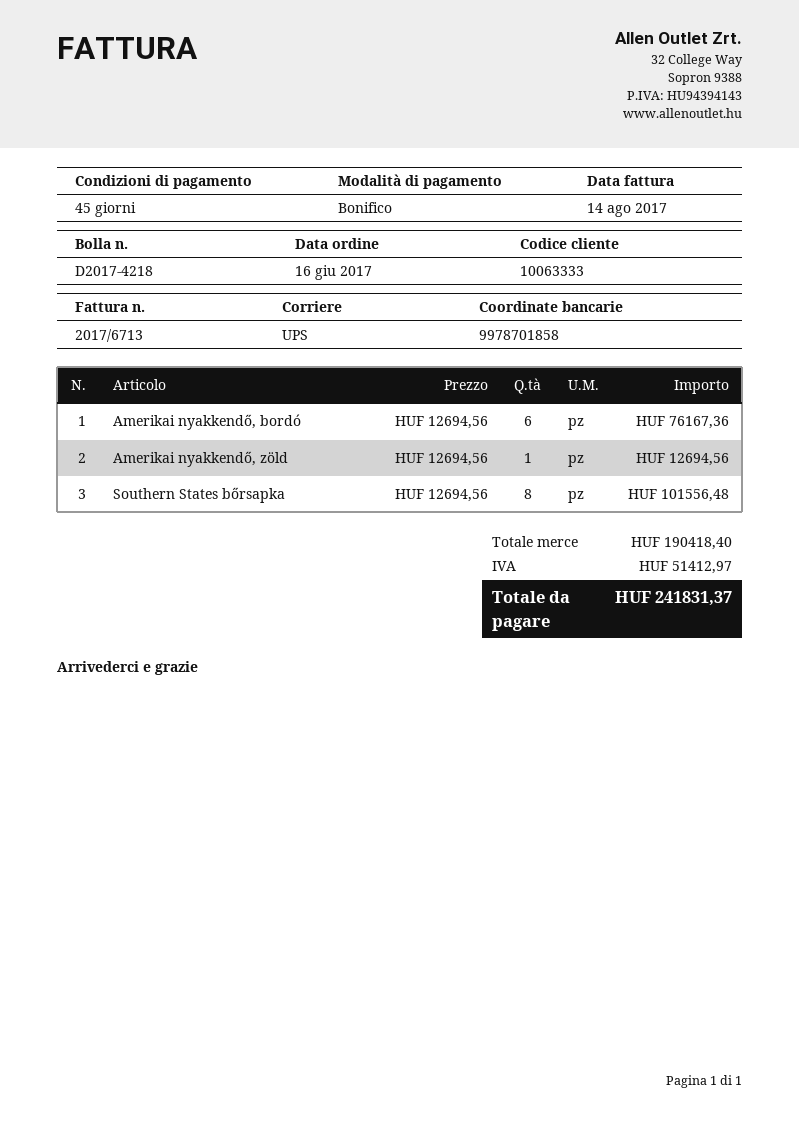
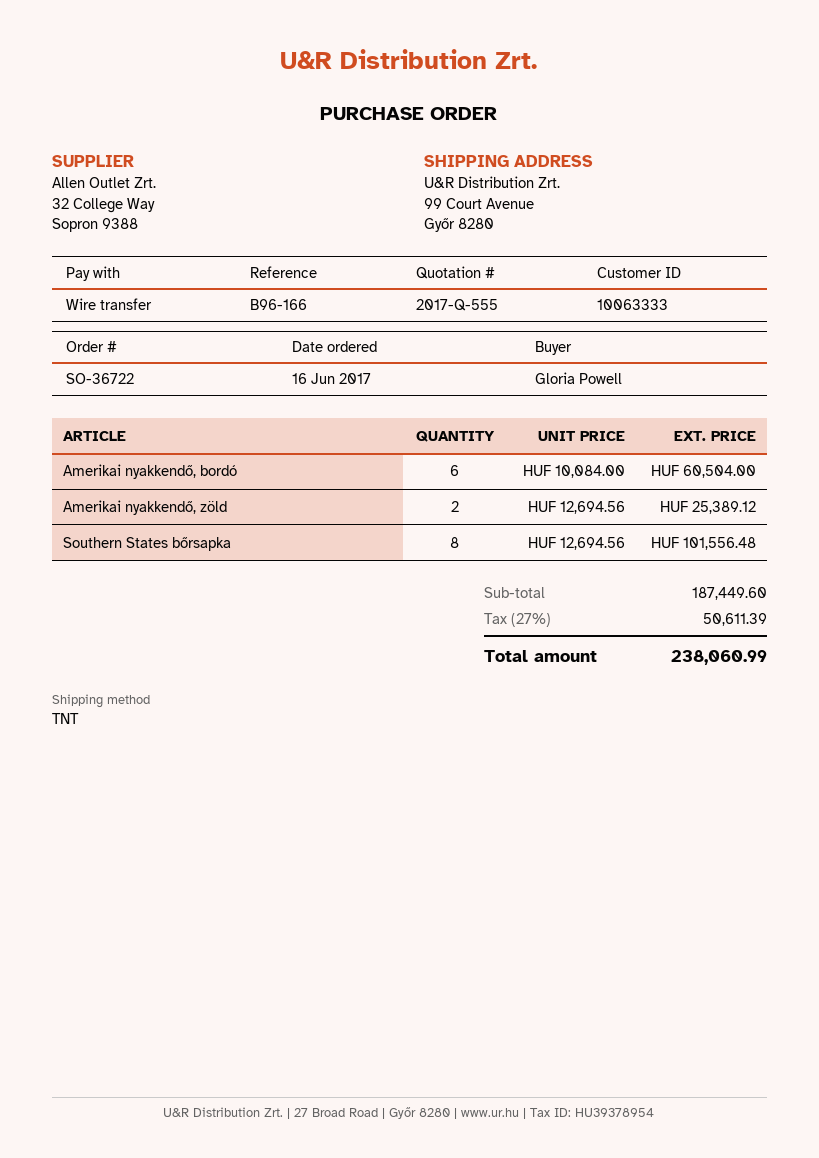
shipping method: UPS -> TNT
Amerikai nyakkendő, bordó: 6 x 12694.56 = 76167.36 -> 6 x 10084.00 = 60504.00
Amerikai nyakkendő, zöld: 1 x 12694.56 = 12694.56 -> 2 x 12694.56 = 25389.12
subtotal: 190418.40 -> 187449.60
tax: 51412.97 -> 50611.39
total: 241831.37 -> 238060.99

